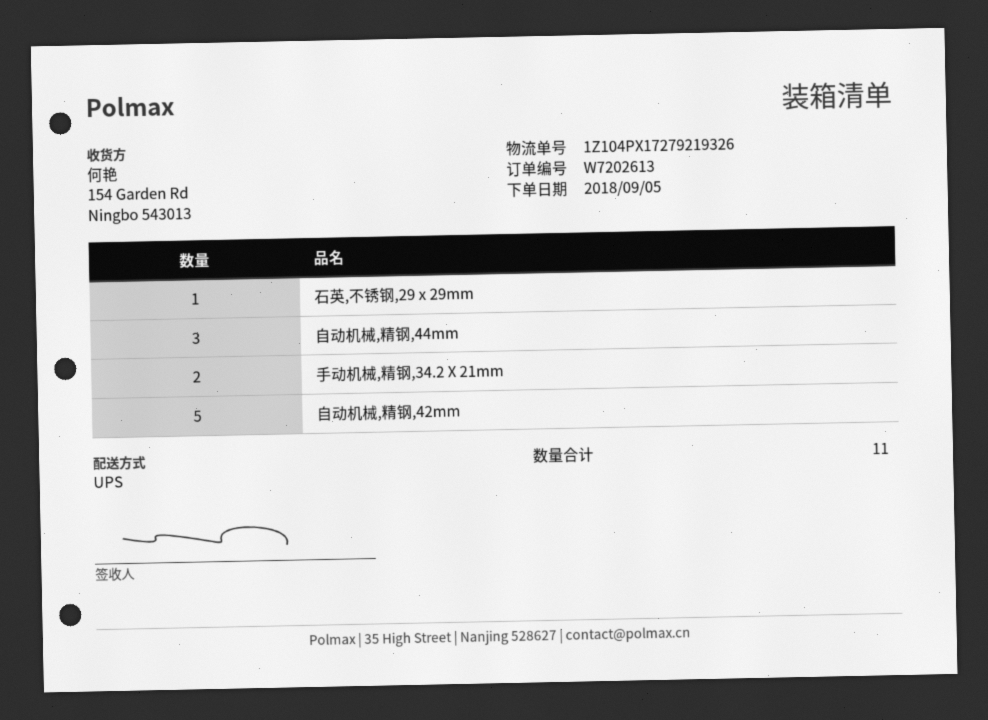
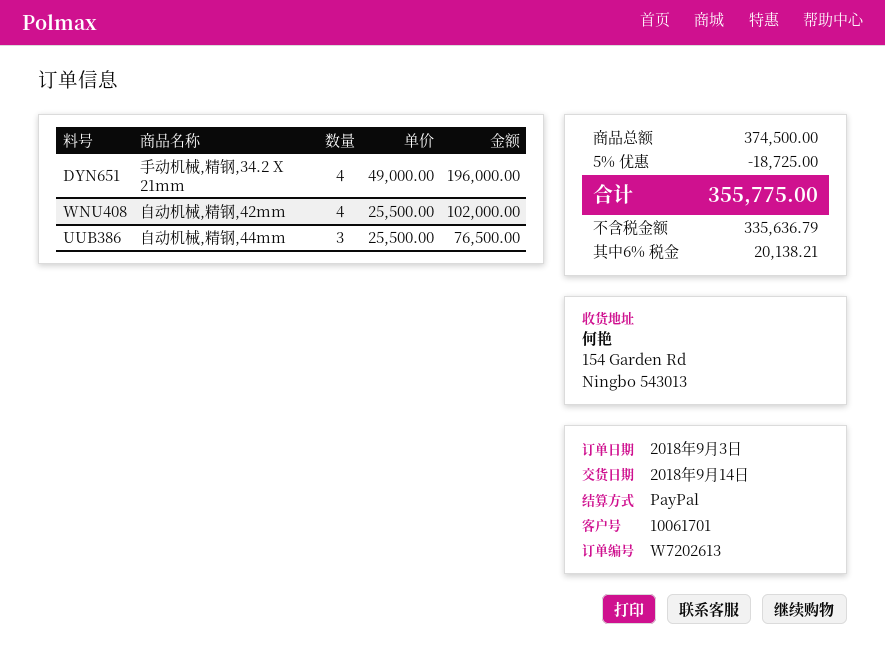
order date: 2018-09-05 -> 2018-09-03
石英,不锈钢,29 x 29mm: 1 -> none
手动机械,精钢,34.2 X 21mm: 2 -> 4
自动机械,精钢,42mm: 5 -> 4

